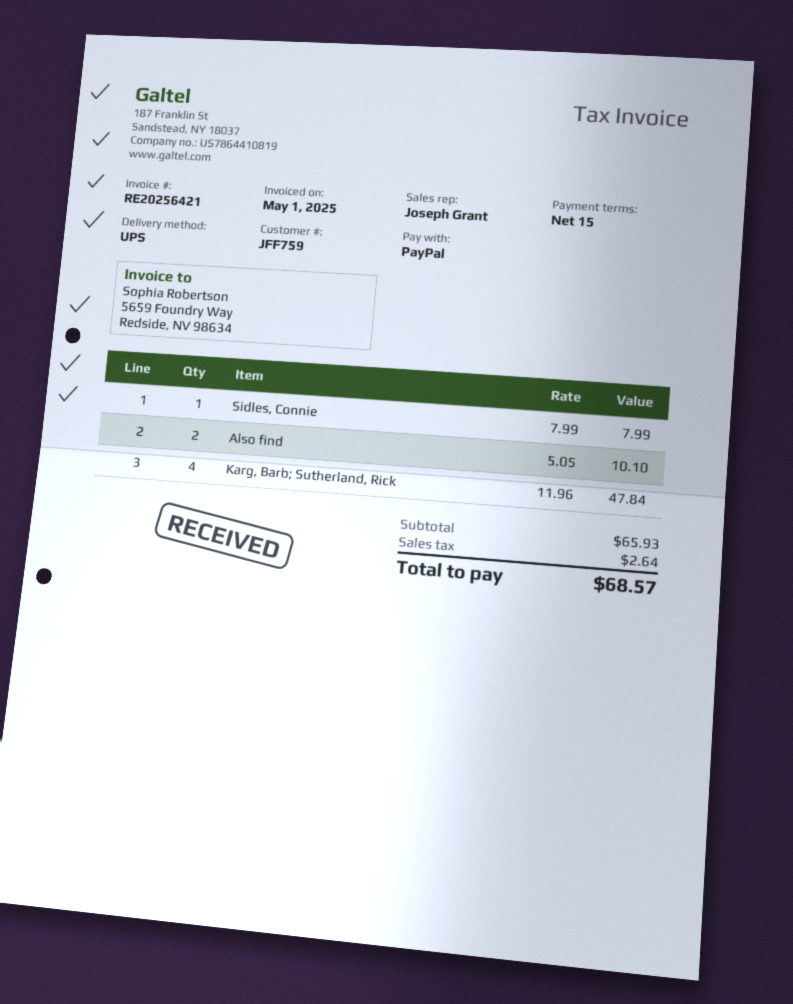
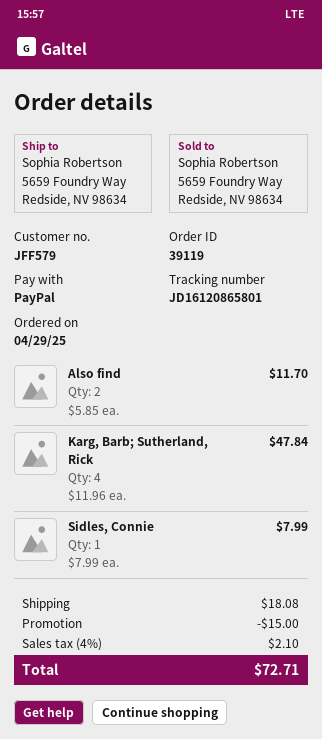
customer number: JFF759 -> JFF579
Also find: 2 x 5.05 = 10.10 -> 2 x 5.85 = 11.70
discount: none -> 15.00
shipping: none -> 18.08
tax: 2.64 -> 2.10
total: 68.57 -> 72.71

